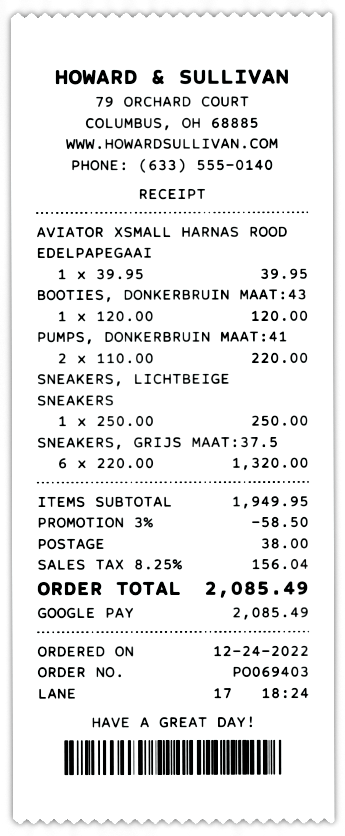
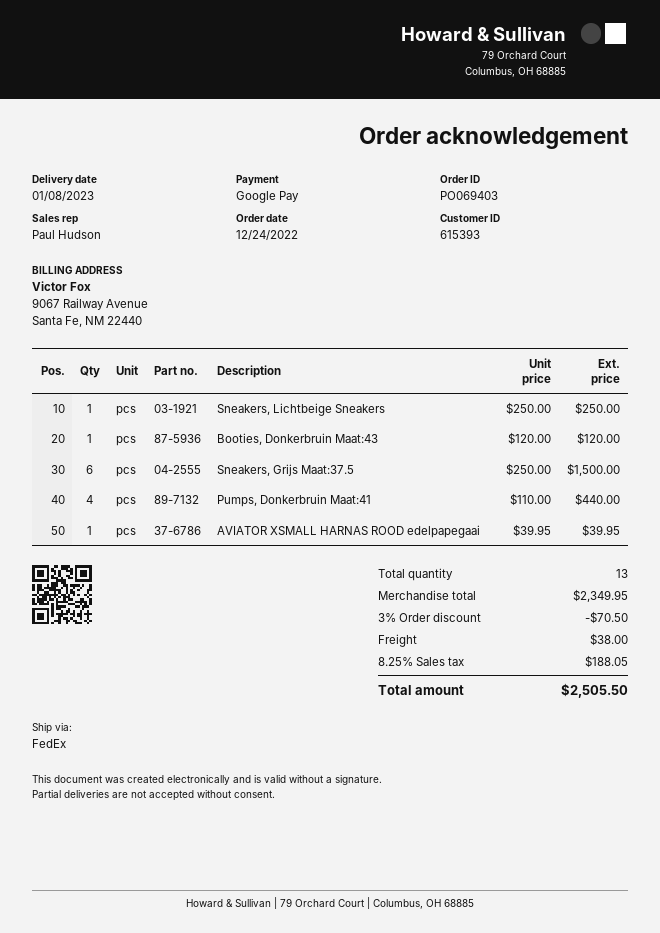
PUMPS, DONKERBRUIN MAAT:41: 2 x 110.00 = 220.00 -> 4 x 110.00 = 440.00
SNEAKERS, GRIJS MAAT:37.5: 6 x 220.00 = 1320.00 -> 6 x 250.00 = 1500.00
subtotal: 1949.95 -> 2349.95
discount: 3% = 58.50 -> 3% = 70.50
tax: 8.25% = 156.04 -> 8.25% = 188.05
total: 2085.49 -> 2505.50

